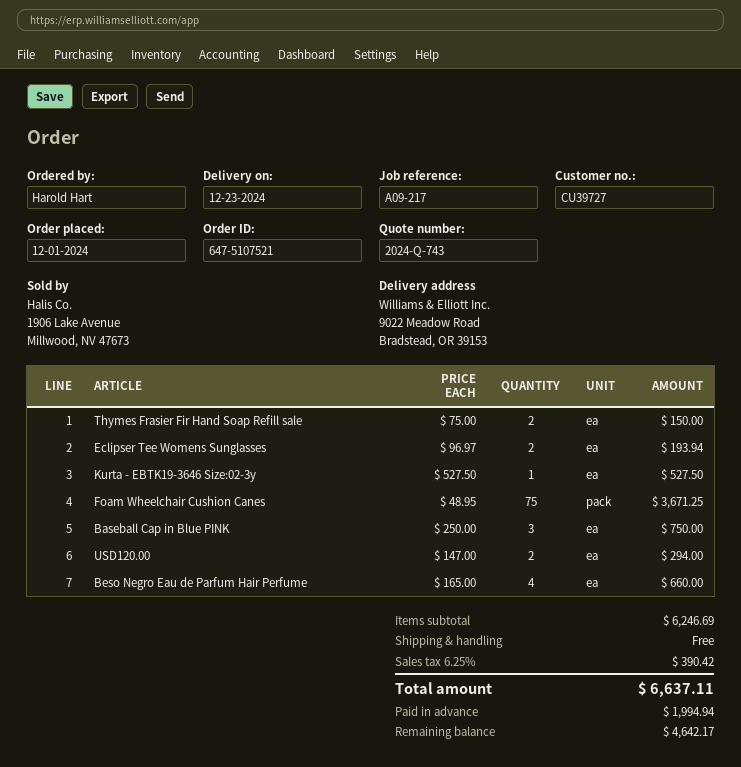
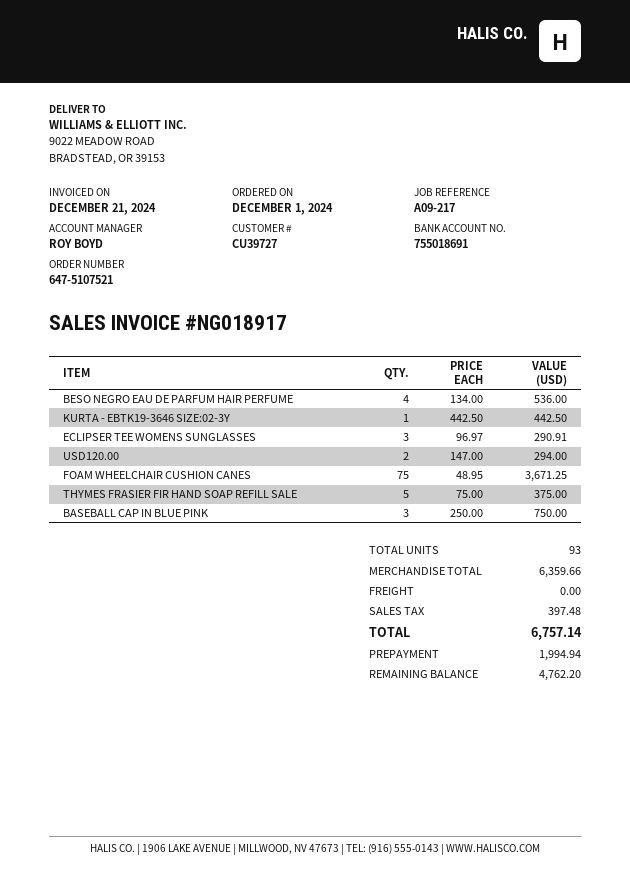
Thymes Frasier Fir Hand Soap Refill sale: 2 x 75.00 = 150.00 -> 5 x 75.00 = 375.00
Eclipser Tee Womens Sunglasses: 2 x 96.97 = 193.94 -> 3 x 96.97 = 290.91
Kurta - EBTK19-3646 Size:02-3y: 1 x 527.50 = 527.50 -> 1 x 442.50 = 442.50
Beso Negro Eau de Parfum Hair Perfume: 4 x 165.00 = 660.00 -> 4 x 134.00 = 536.00
subtotal: 6246.69 -> 6359.66
tax: 390.42 -> 397.48
total: 6637.11 -> 6757.14
balance: 4642.17 -> 4762.20

